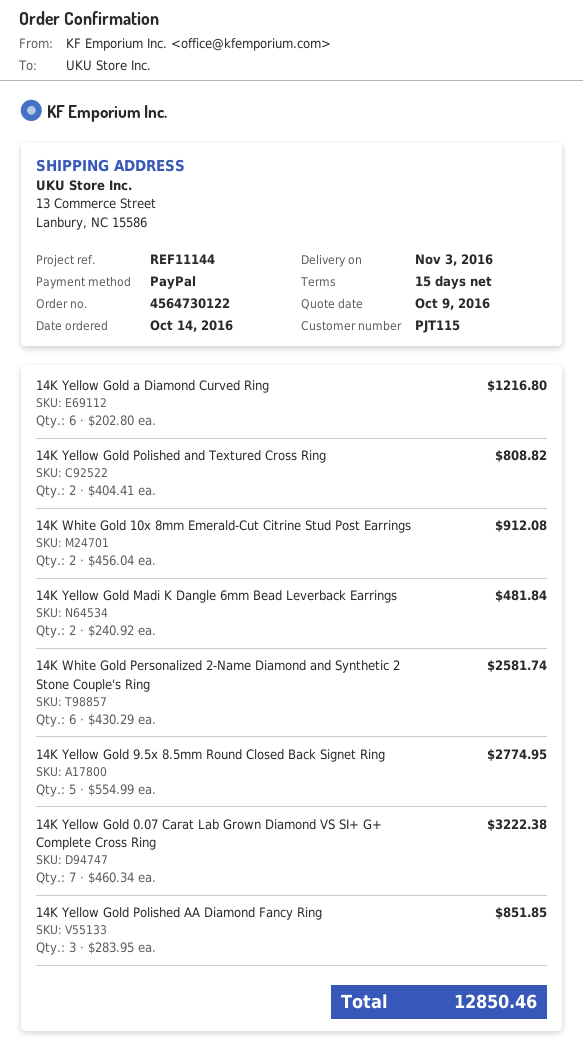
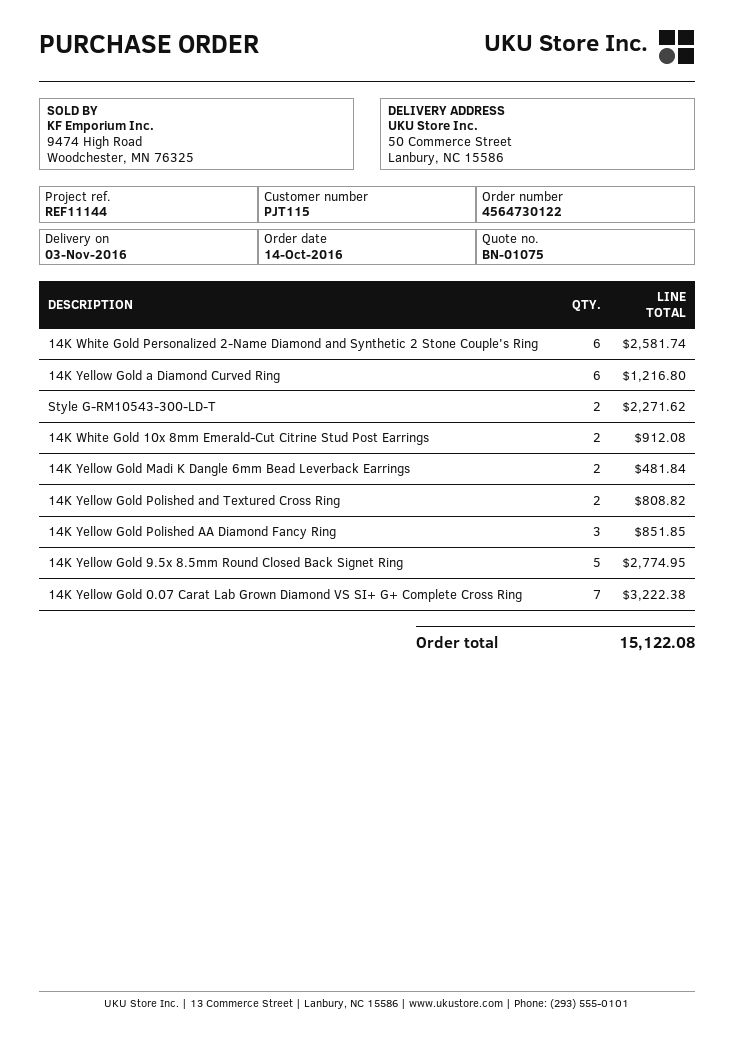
ship to: 13 Commerce Street, Lanbury, NC 15586 -> 50 Commerce Street, Lanbury, NC 15586
Style G-RM10543-300-LD-T: none -> 2 for 2271.62
total: 12850.46 -> 15122.08

